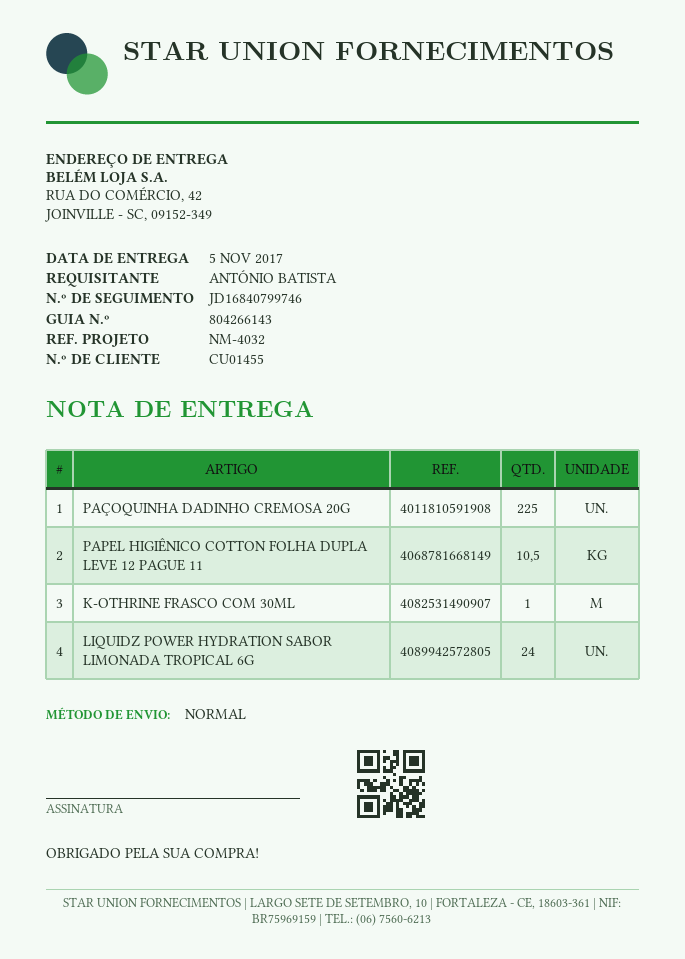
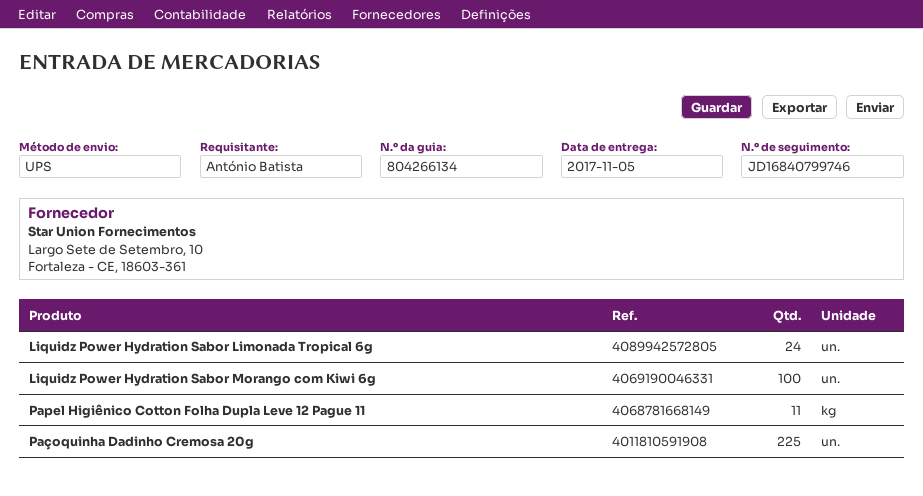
delivery note number: 804266143 -> 804266134
shipping method: standard -> UPS
PAPEL HIGIÊNICO COTTON FOLHA DUPLA LEVE 12 PAGUE 11: 10.5 -> 11
K-OTHRINE FRASCO COM 30ML: 1 -> none
Liquidz Power Hydration Sabor Morango com Kiwi 6g: none -> 100

